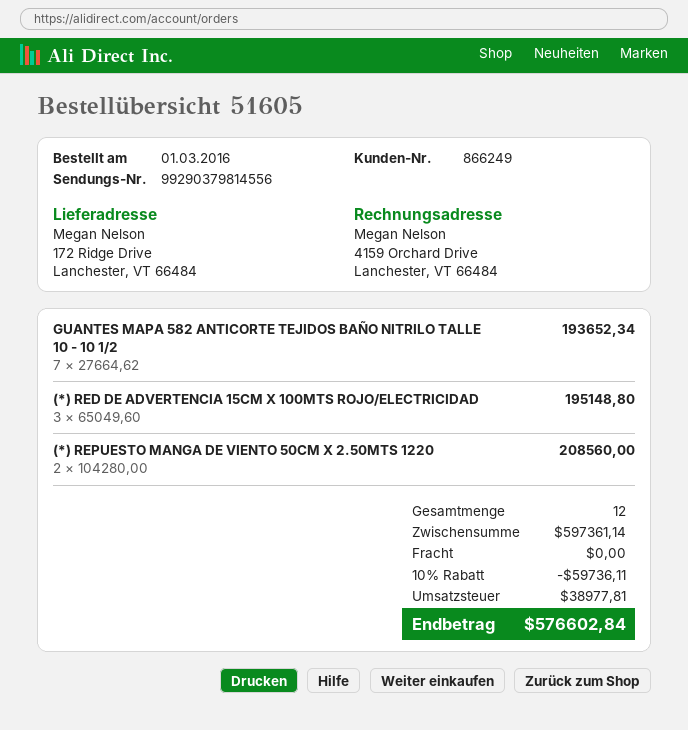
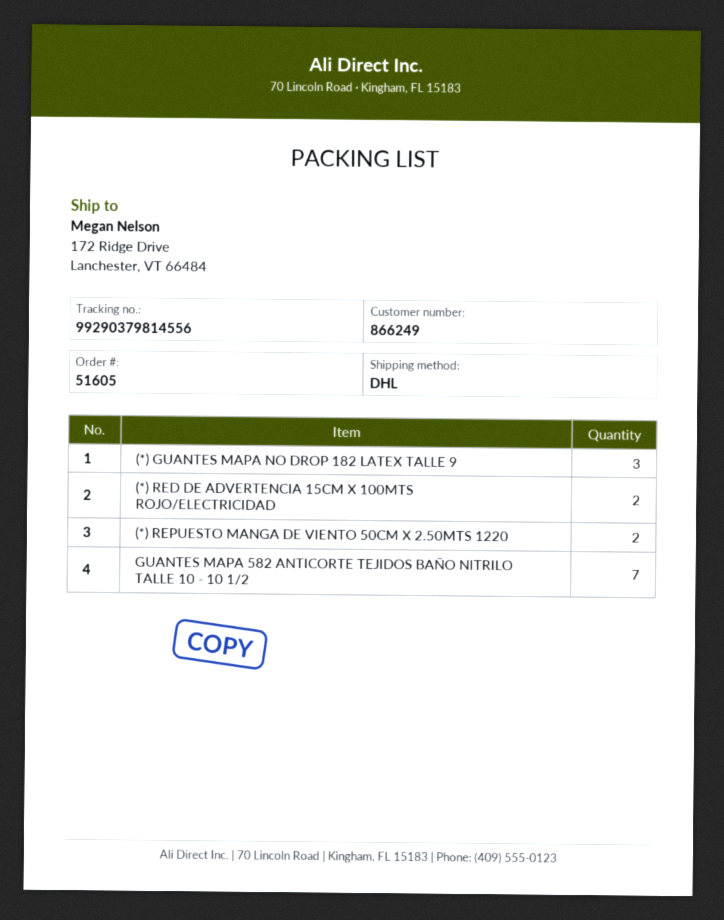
(*) RED DE ADVERTENCIA 15CM X 100MTS ROJO/ELECTRICIDAD: 3 -> 2
(*) GUANTES MAPA NO DROP 182 LATEX TALLE 9: none -> 3

